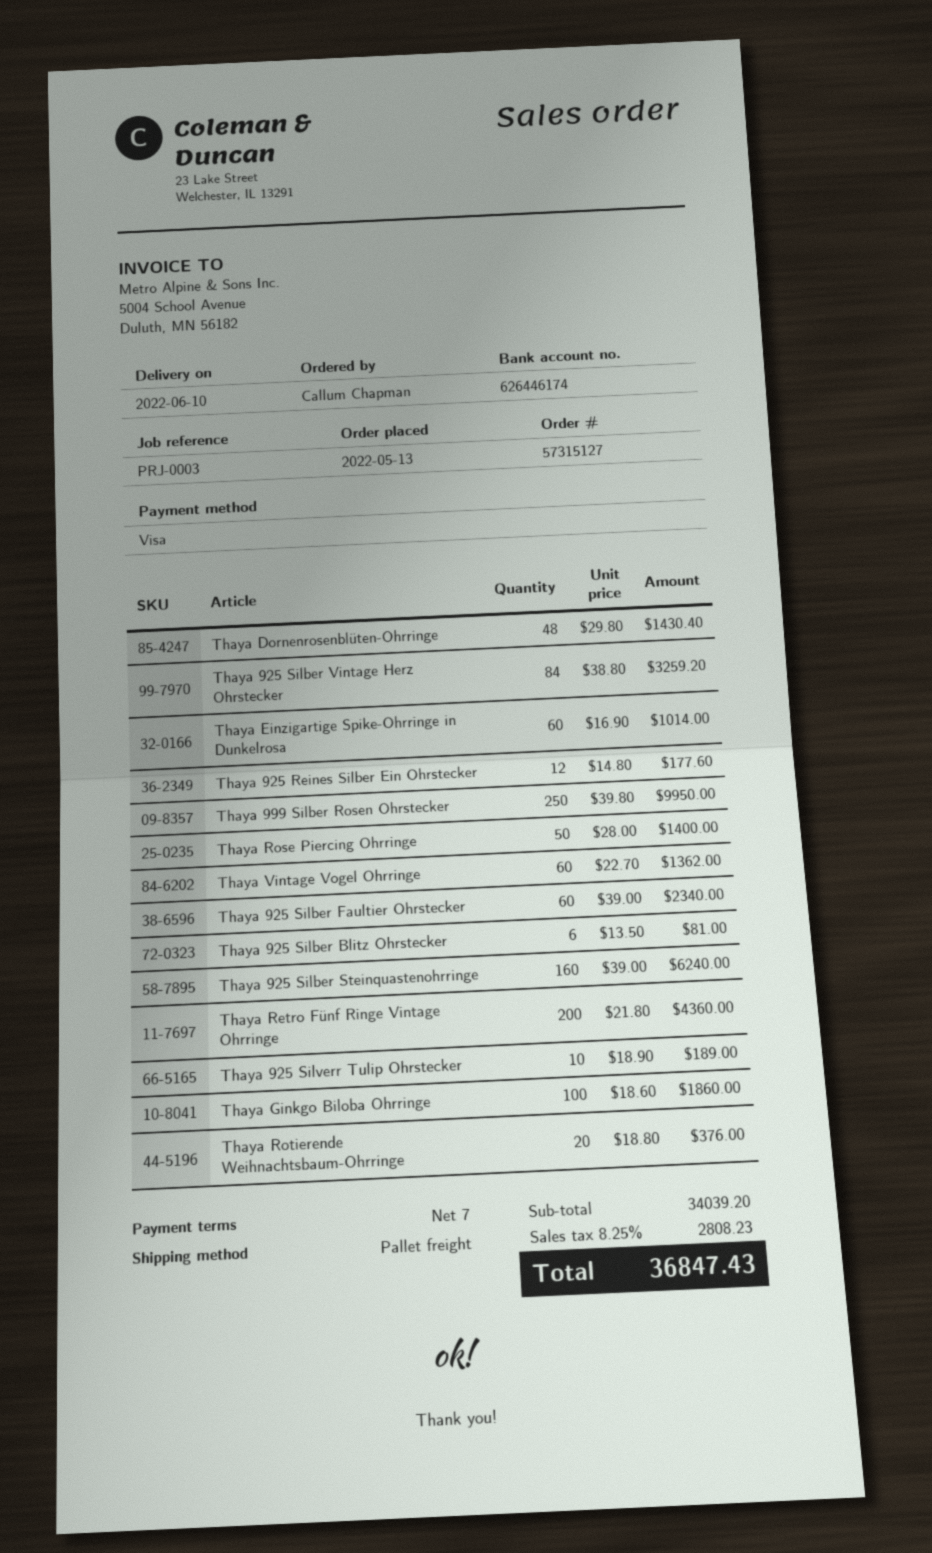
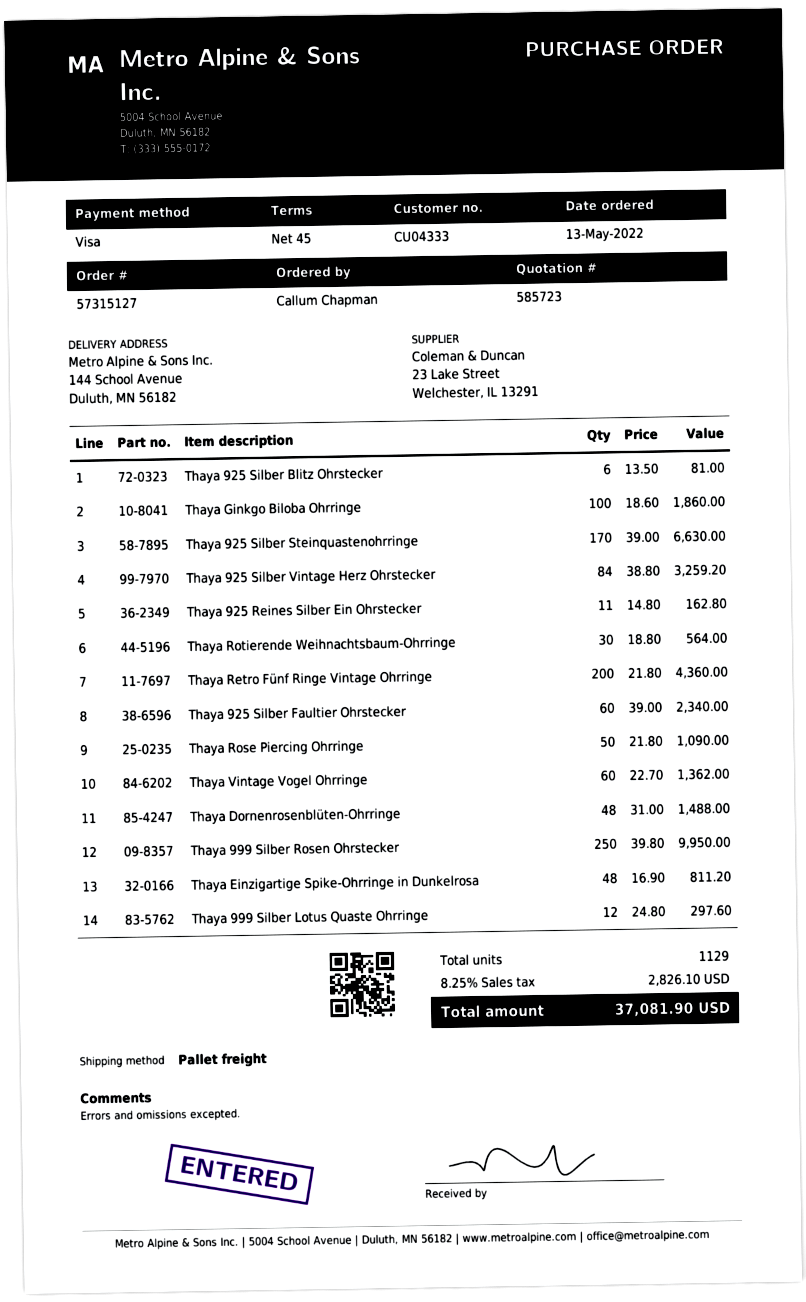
payment terms: 7 days -> 45 days
Thaya Dornenrosenblüten-Ohrringe: 48 x 29.80 = 1430.40 -> 48 x 31.00 = 1488.00
Thaya Einzigartige Spike-Ohrringe in Dunkelrosa: 60 x 16.90 = 1014.00 -> 48 x 16.90 = 811.20
Thaya 925 Reines Silber Ein Ohrstecker: 12 x 14.80 = 177.60 -> 11 x 14.80 = 162.80
Thaya Rose Piercing Ohrringe: 50 x 28.00 = 1400.00 -> 50 x 21.80 = 1090.00
Thaya 925 Silber Steinquastenohrringe: 160 x 39.00 = 6240.00 -> 170 x 39.00 = 6630.00
Thaya 925 Silverr Tulip Ohrstecker: 10 x 18.90 = 189.00 -> none
Thaya Rotierende Weihnachtsbaum-Ohrringe: 20 x 18.80 = 376.00 -> 30 x 18.80 = 564.00
Thaya 999 Silber Lotus Quaste Ohrringe: none -> 12 x 24.80 = 297.60
tax: 8.25% = 2808.23 -> 8.25% = 2826.10
total: 36847.43 -> 37081.90

